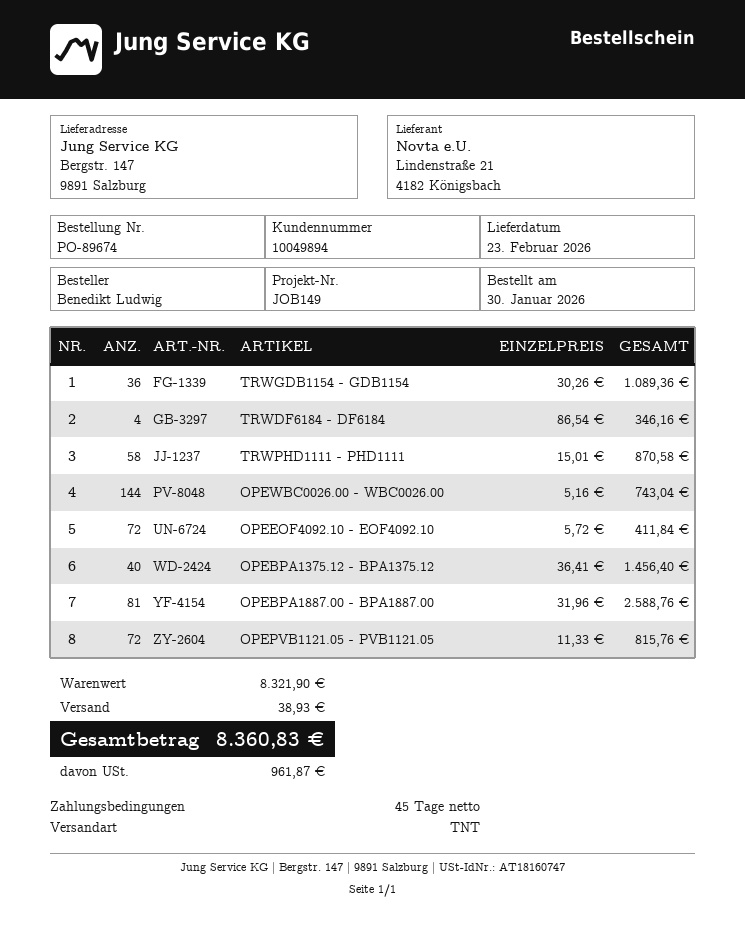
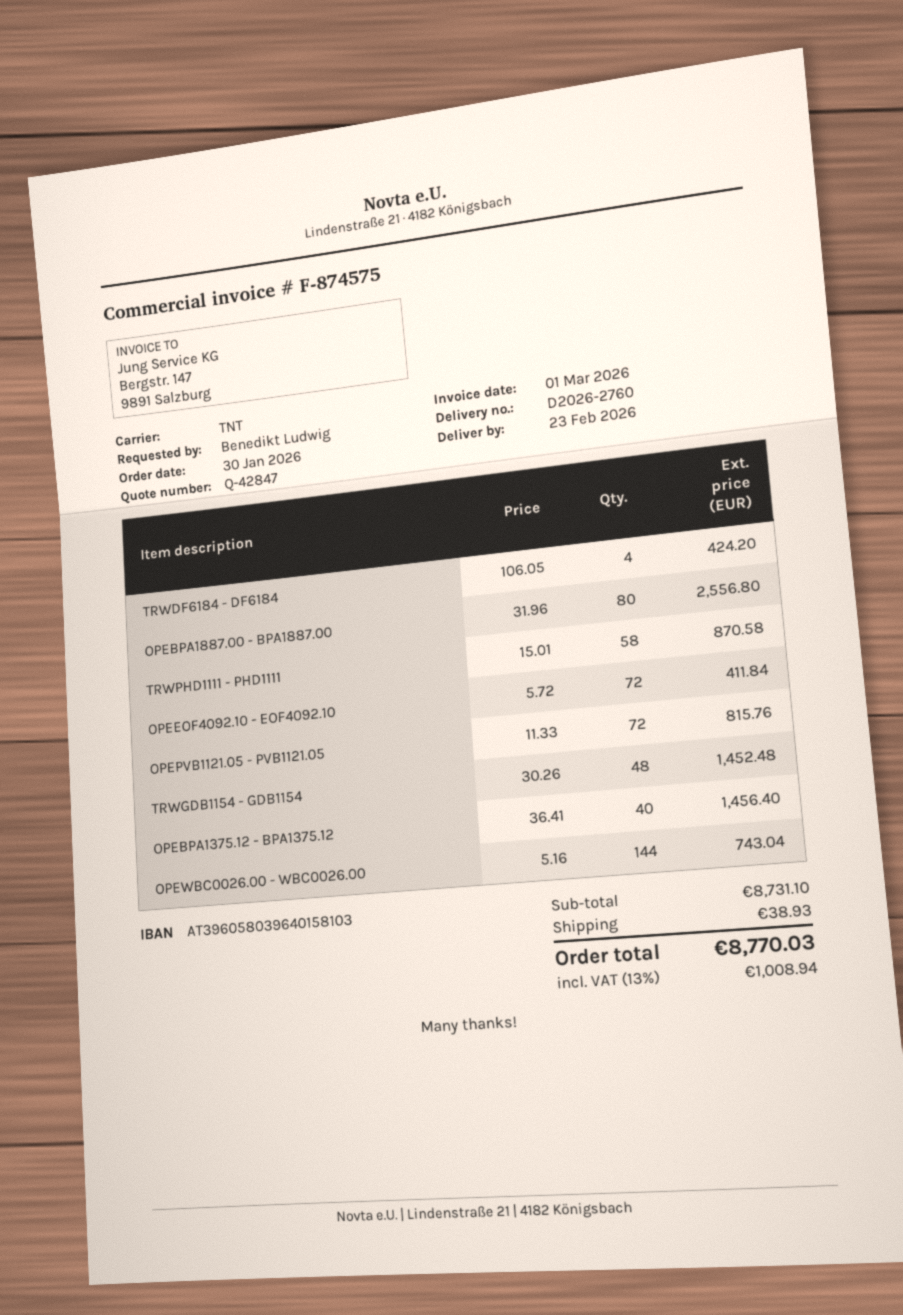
TRWGDB1154 - GDB1154: 36 x 30.26 = 1089.36 -> 48 x 30.26 = 1452.48
TRWDF6184 - DF6184: 4 x 86.54 = 346.16 -> 4 x 106.05 = 424.20
OPEBPA1887.00 - BPA1887.00: 81 x 31.96 = 2588.76 -> 80 x 31.96 = 2556.80
subtotal: 8321.90 -> 8731.10
tax: 961.87 -> 1008.94
total: 8360.83 -> 8770.03

